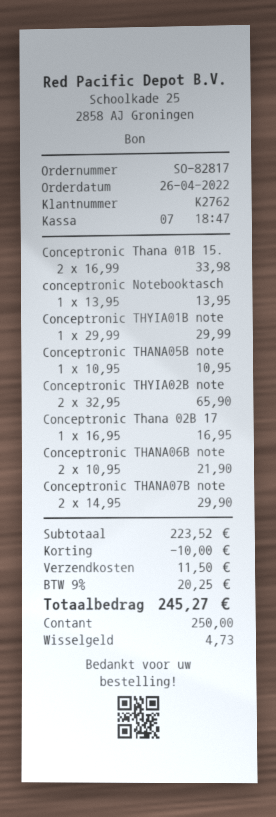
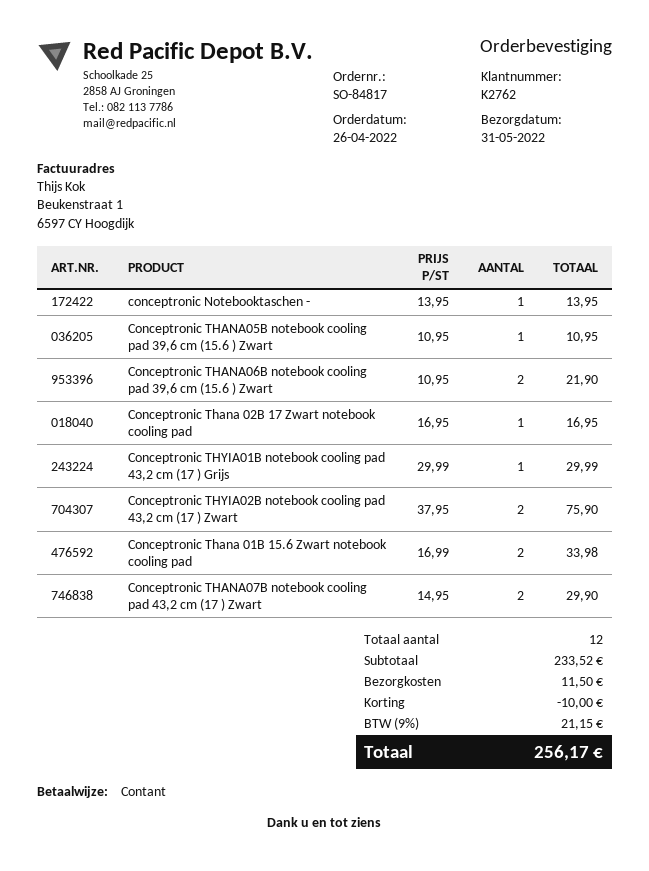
order number: SO-82817 -> SO-84817
Conceptronic THYIA02B note: 2 x 32.95 = 65.90 -> 2 x 37.95 = 75.90
subtotal: 223.52 -> 233.52
tax: 9% = 20.25 -> 9% = 21.15
total: 245.27 -> 256.17

